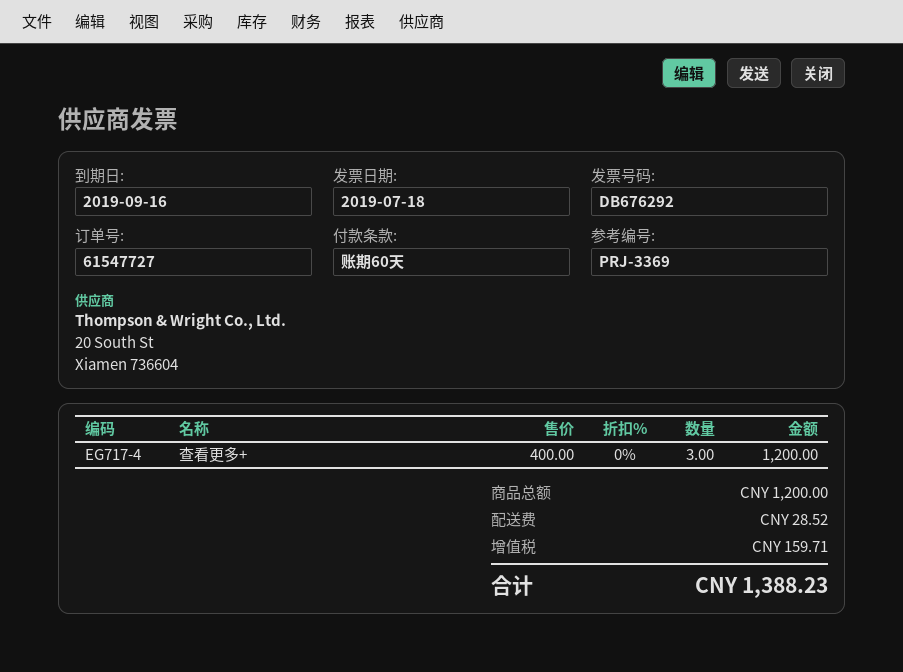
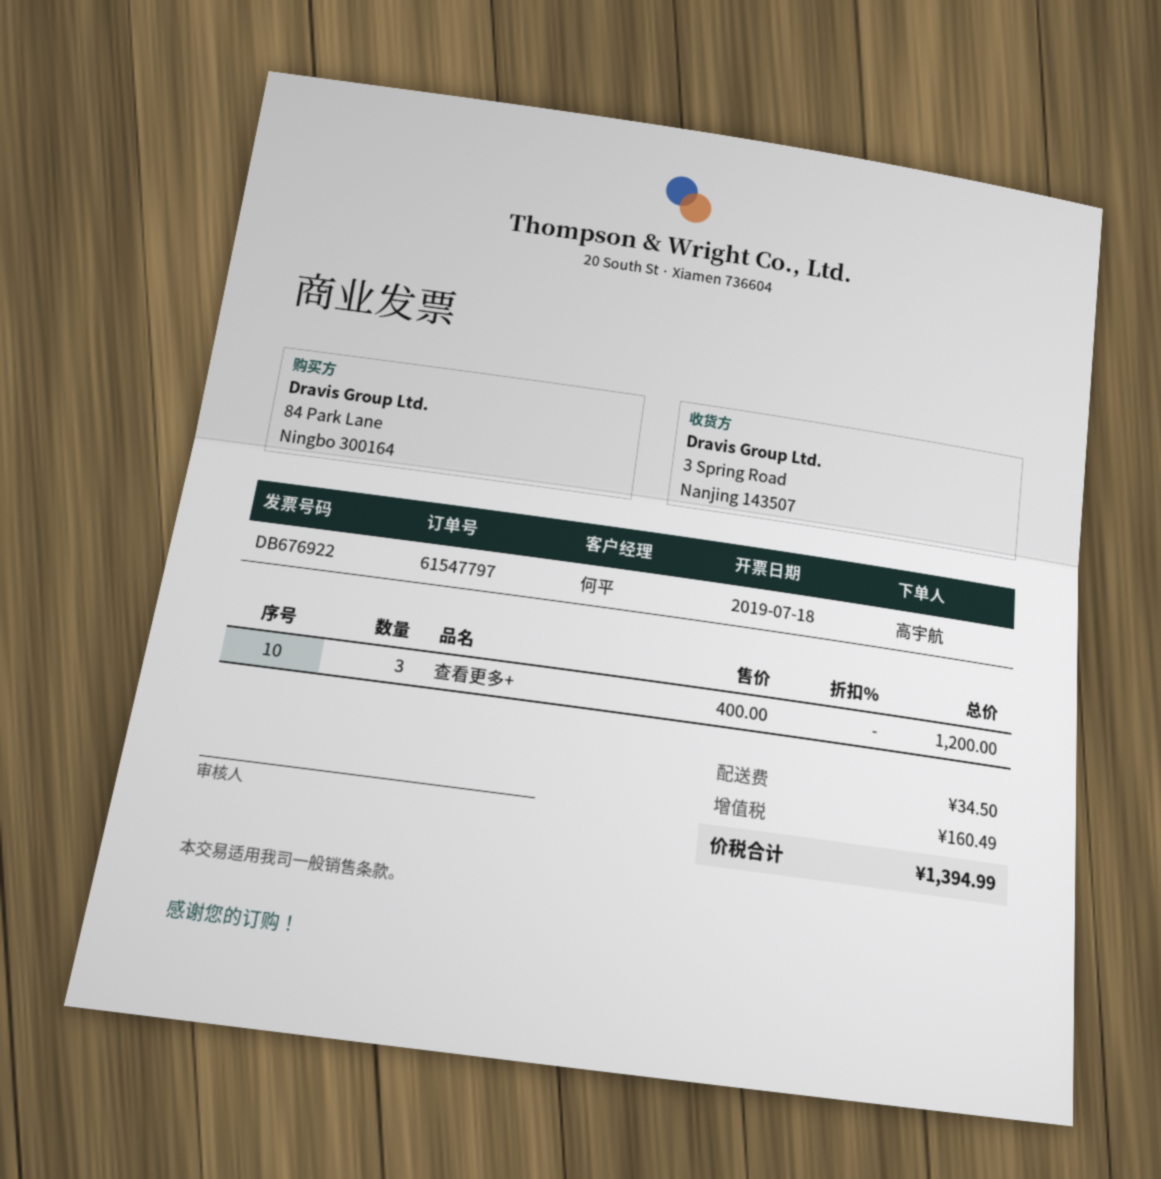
order number: 61547727 -> 61547797
invoice number: DB676292 -> DB676922
shipping: 28.52 -> 34.50
tax: 159.71 -> 160.49
total: 1388.23 -> 1394.99

